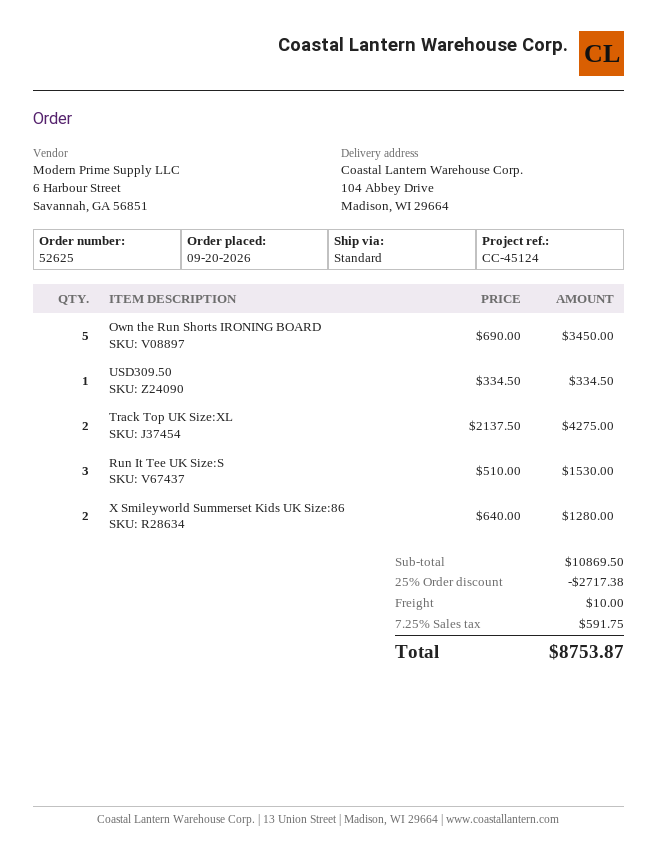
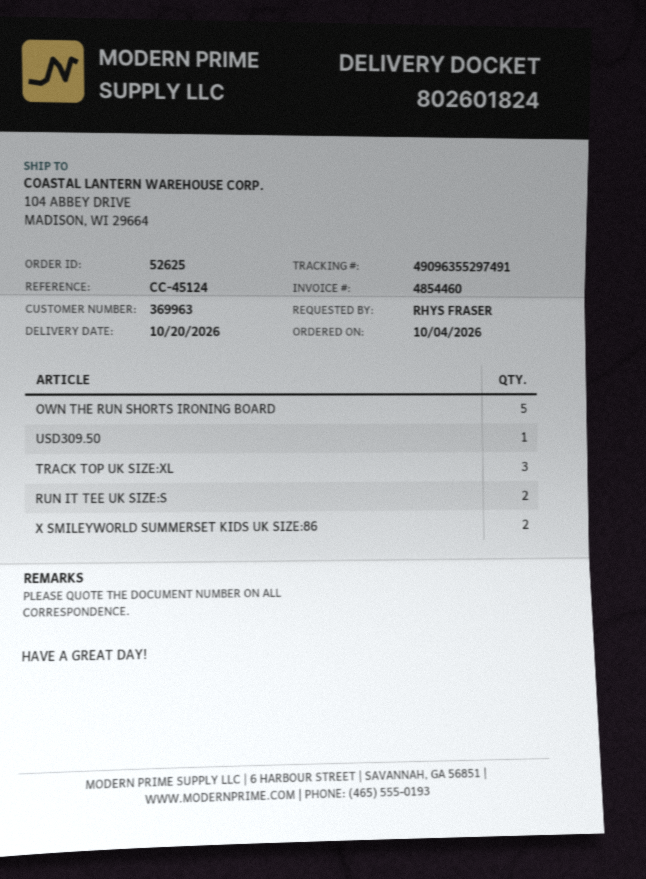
order date: 2026-09-20 -> 2026-10-04
Track Top UK Size:XL: 2 -> 3
Run It Tee UK Size:S: 3 -> 2

